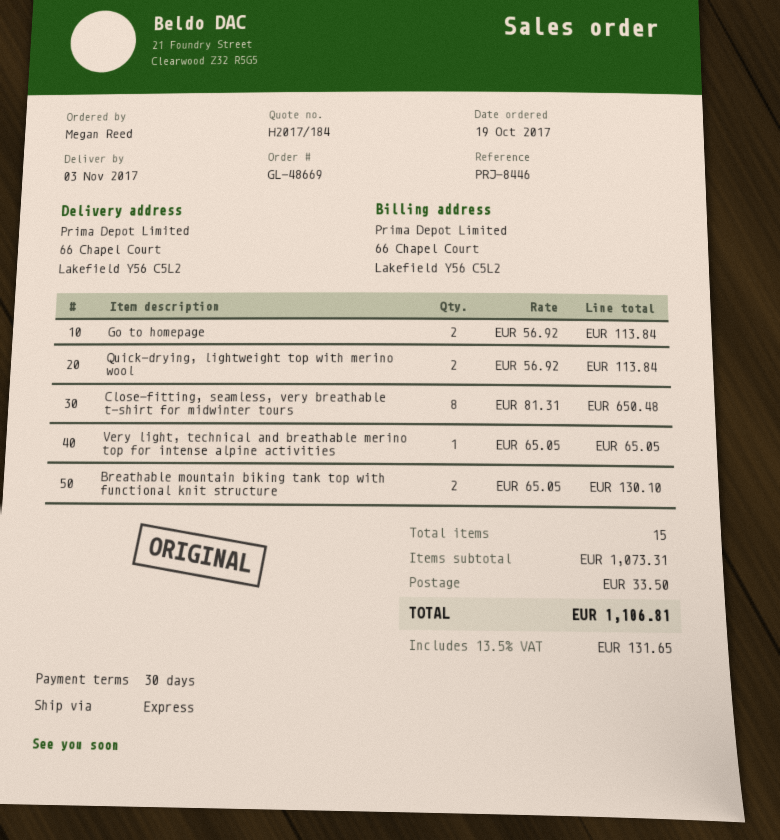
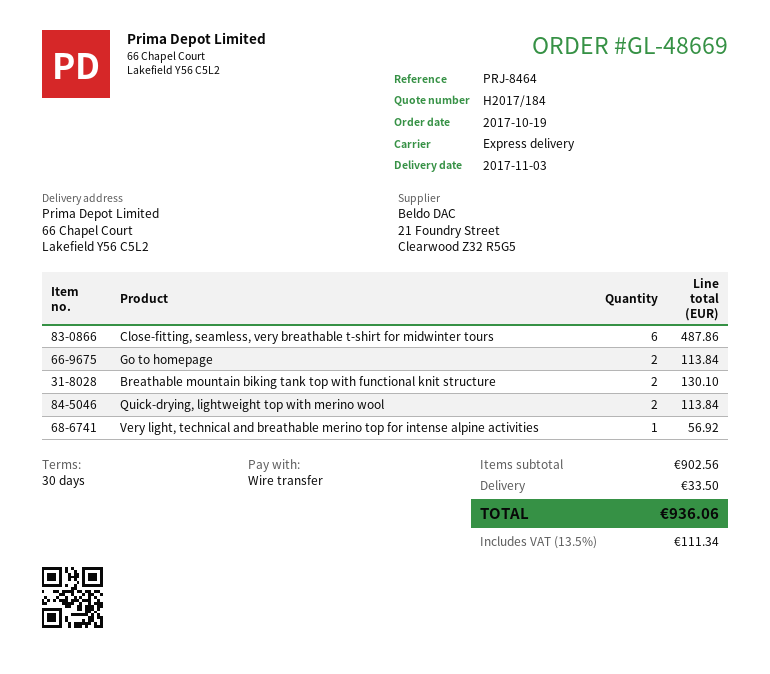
reference: PRJ-8446 -> PRJ-8464
Close-fitting, seamless, very breathable t-shirt for midwinter tours: 8 for 650.48 -> 6 for 487.86
Very light, technical and breathable merino top for intense alpine activities: 1 for 65.05 -> 1 for 56.92
subtotal: 1073.31 -> 902.56
tax: 13.5% = 131.65 -> 13.5% = 111.34
total: 1106.81 -> 936.06

